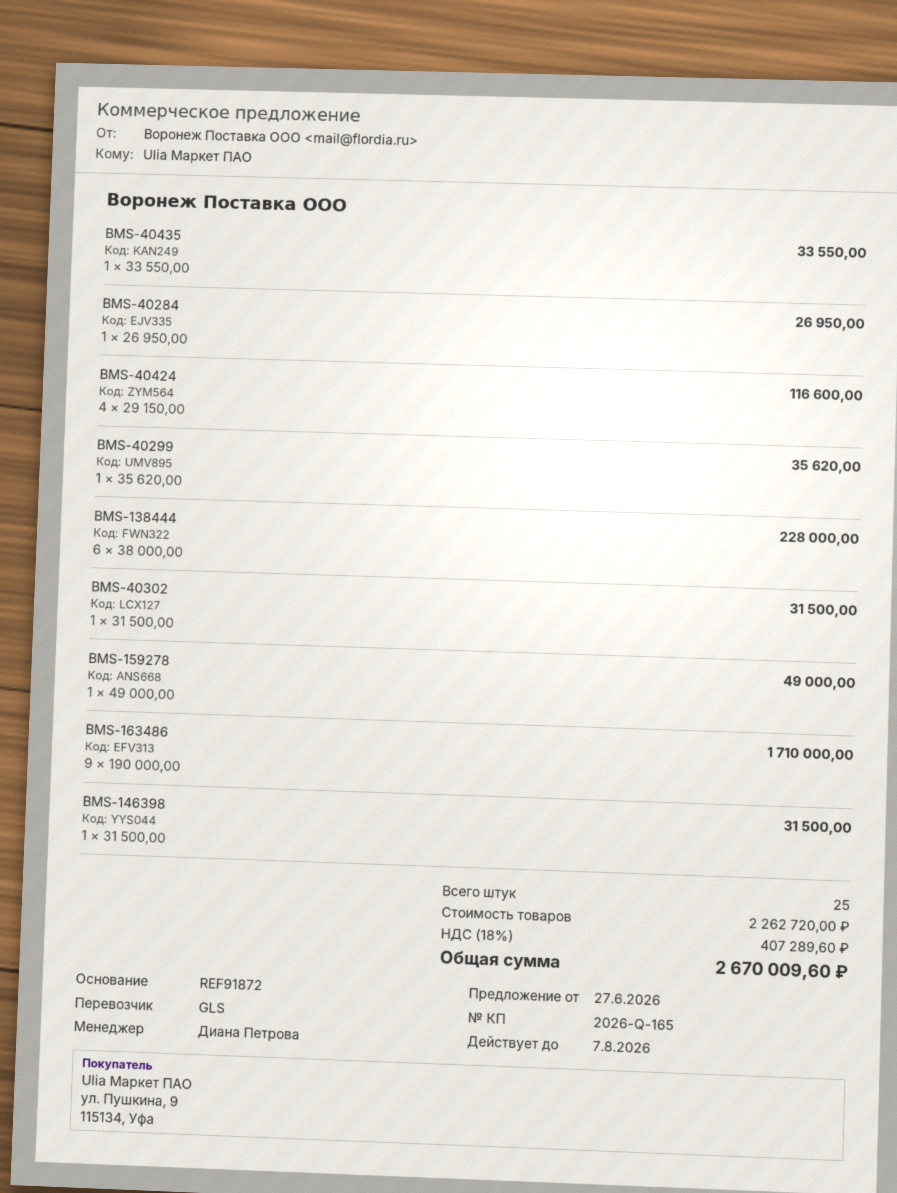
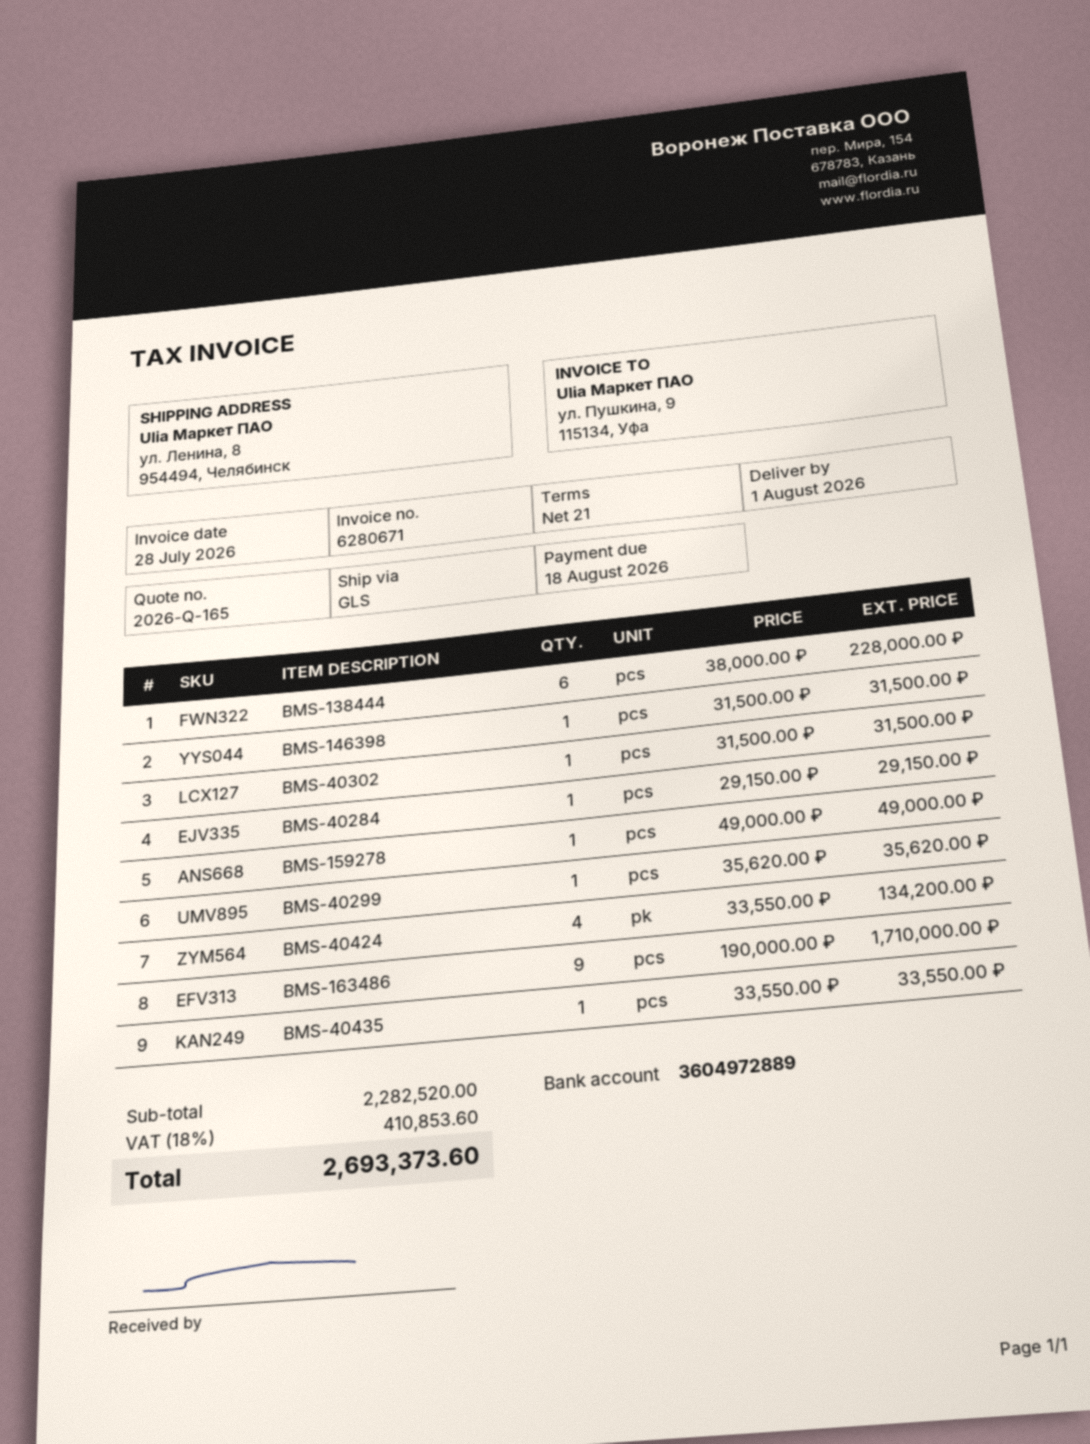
BMS-40284: 1 x 26950.00 = 26950.00 -> 1 x 29150.00 = 29150.00
BMS-40424: 4 x 29150.00 = 116600.00 -> 4 x 33550.00 = 134200.00
subtotal: 2262720.00 -> 2282520.00
tax: 18% = 407289.60 -> 18% = 410853.60
total: 2670009.60 -> 2693373.60

